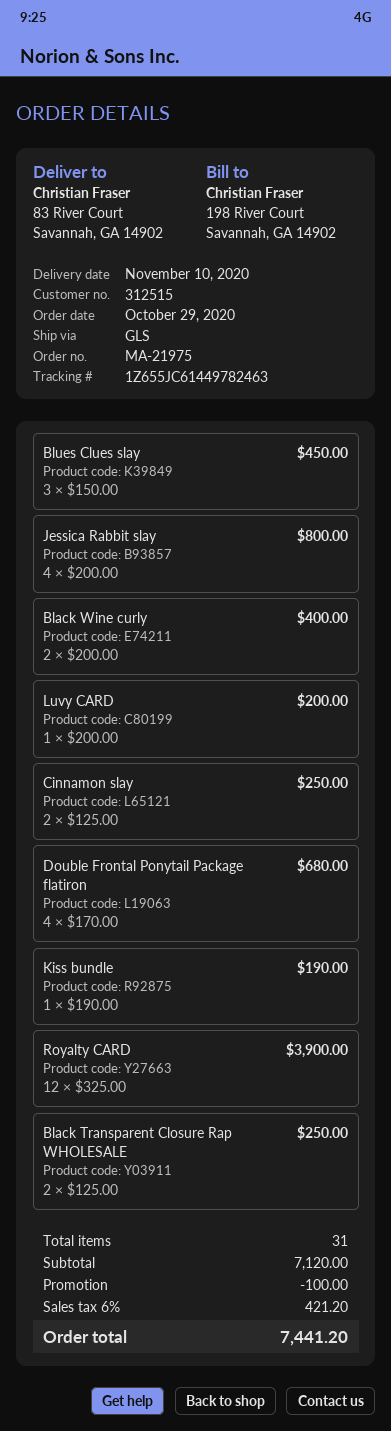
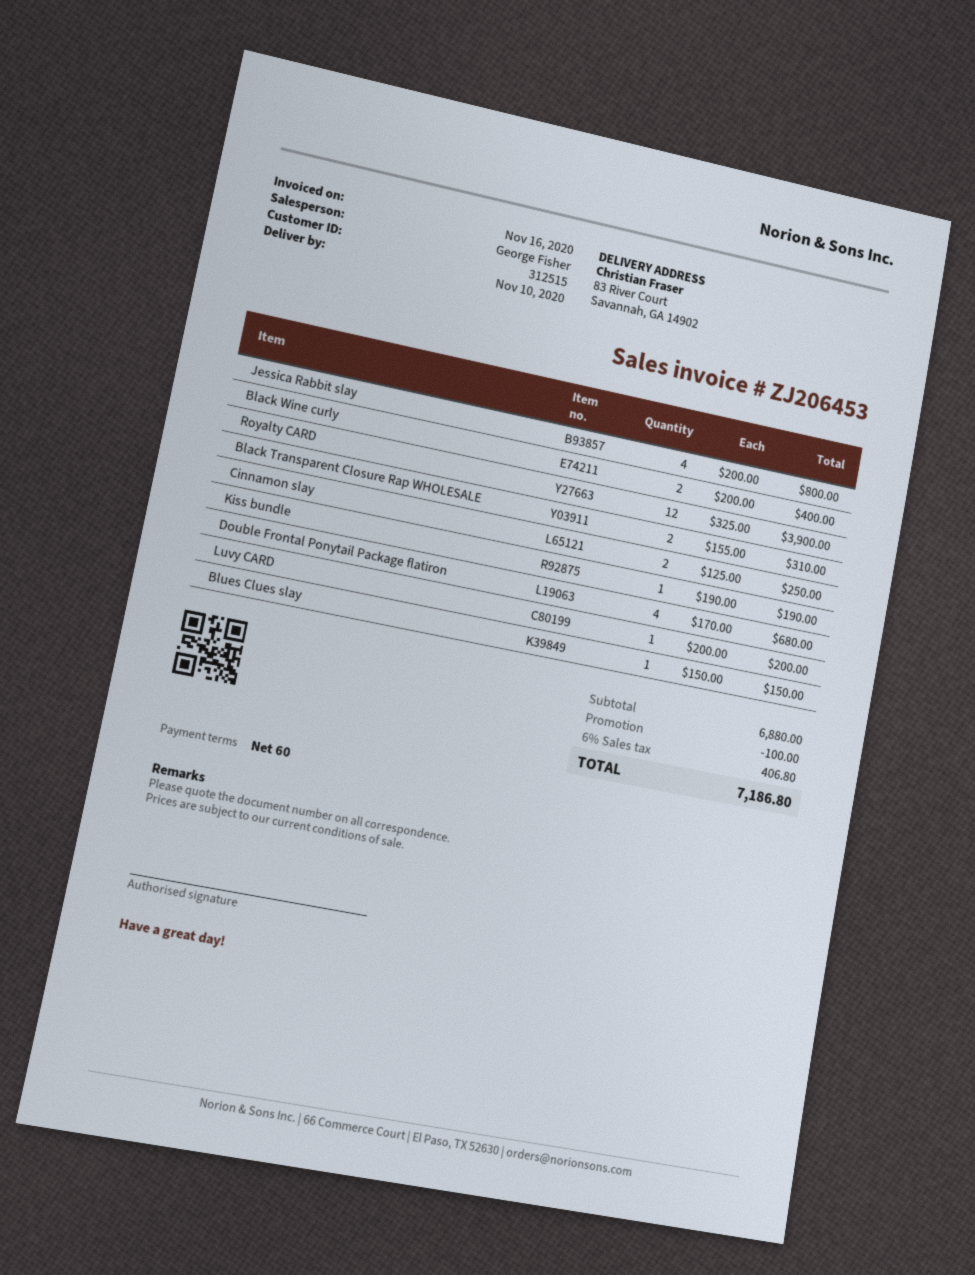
Blues Clues slay: 3 x 150.00 = 450.00 -> 1 x 150.00 = 150.00
Black Transparent Closure Rap WHOLESALE: 2 x 125.00 = 250.00 -> 2 x 155.00 = 310.00
subtotal: 7120.00 -> 6880.00
tax: 6% = 421.20 -> 6% = 406.80
total: 7441.20 -> 7186.80

